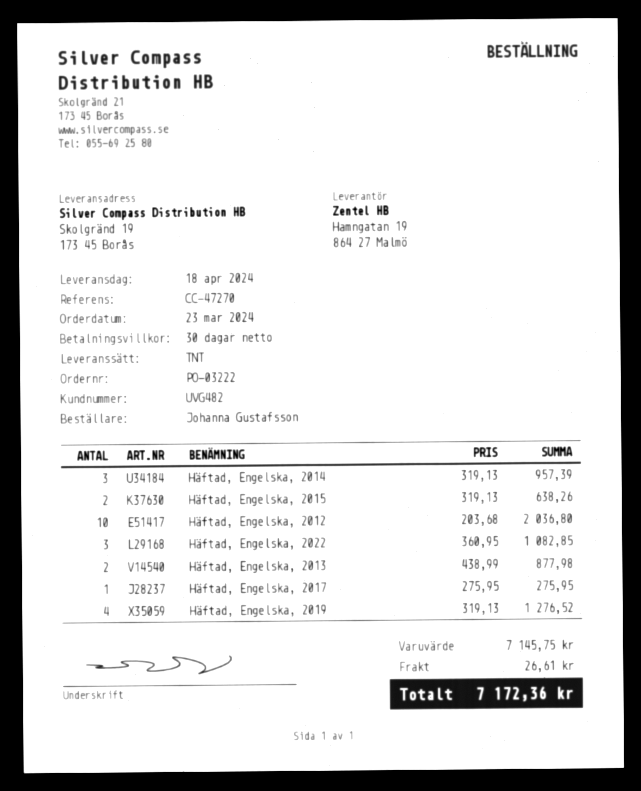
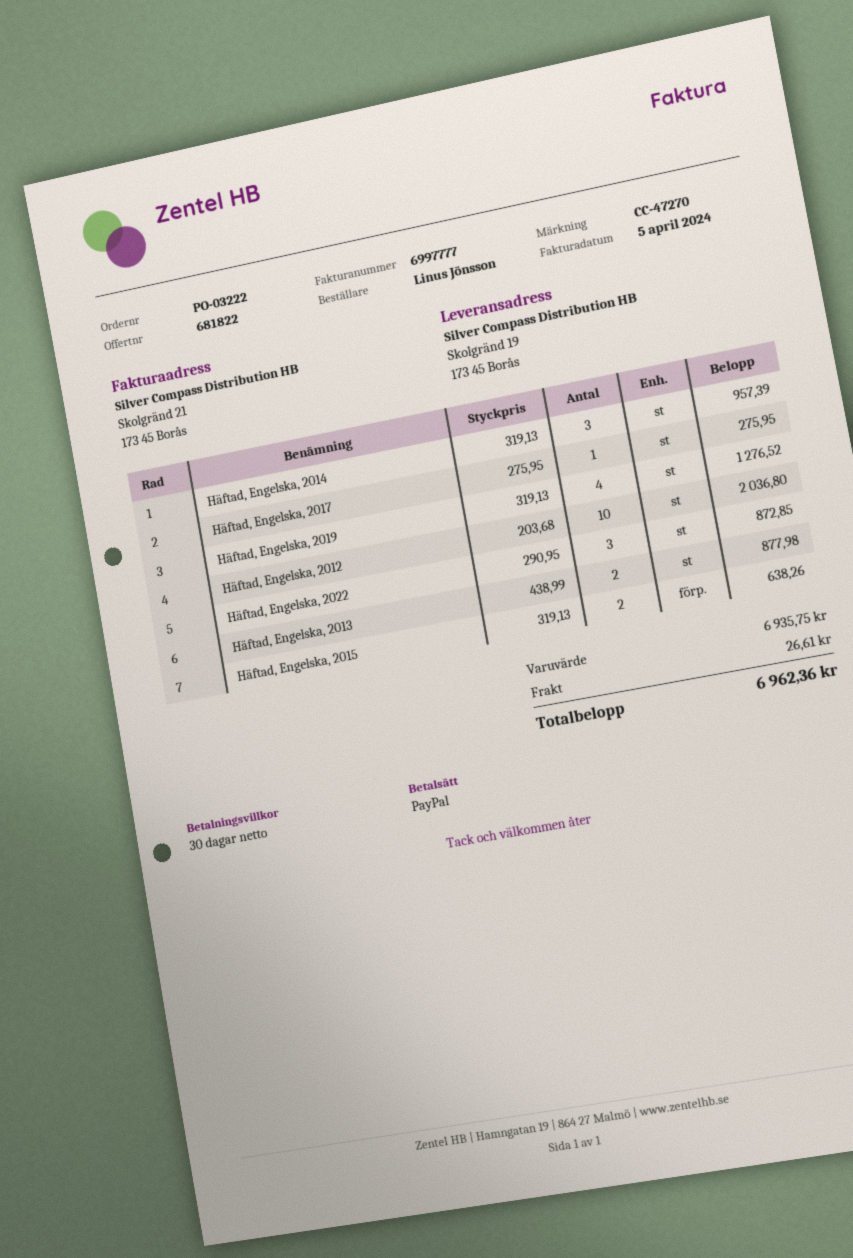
ordered by: Johanna Gustafsson -> Linus Jönsson
Häftad, Engelska, 2022: 3 x 360.95 = 1082.85 -> 3 x 290.95 = 872.85
subtotal: 7145.75 -> 6935.75
total: 7172.36 -> 6962.36

